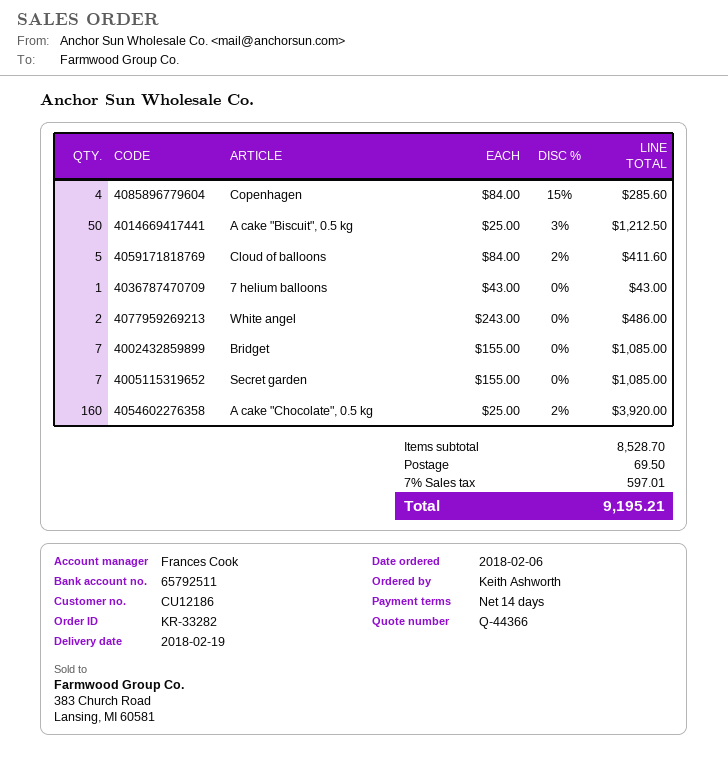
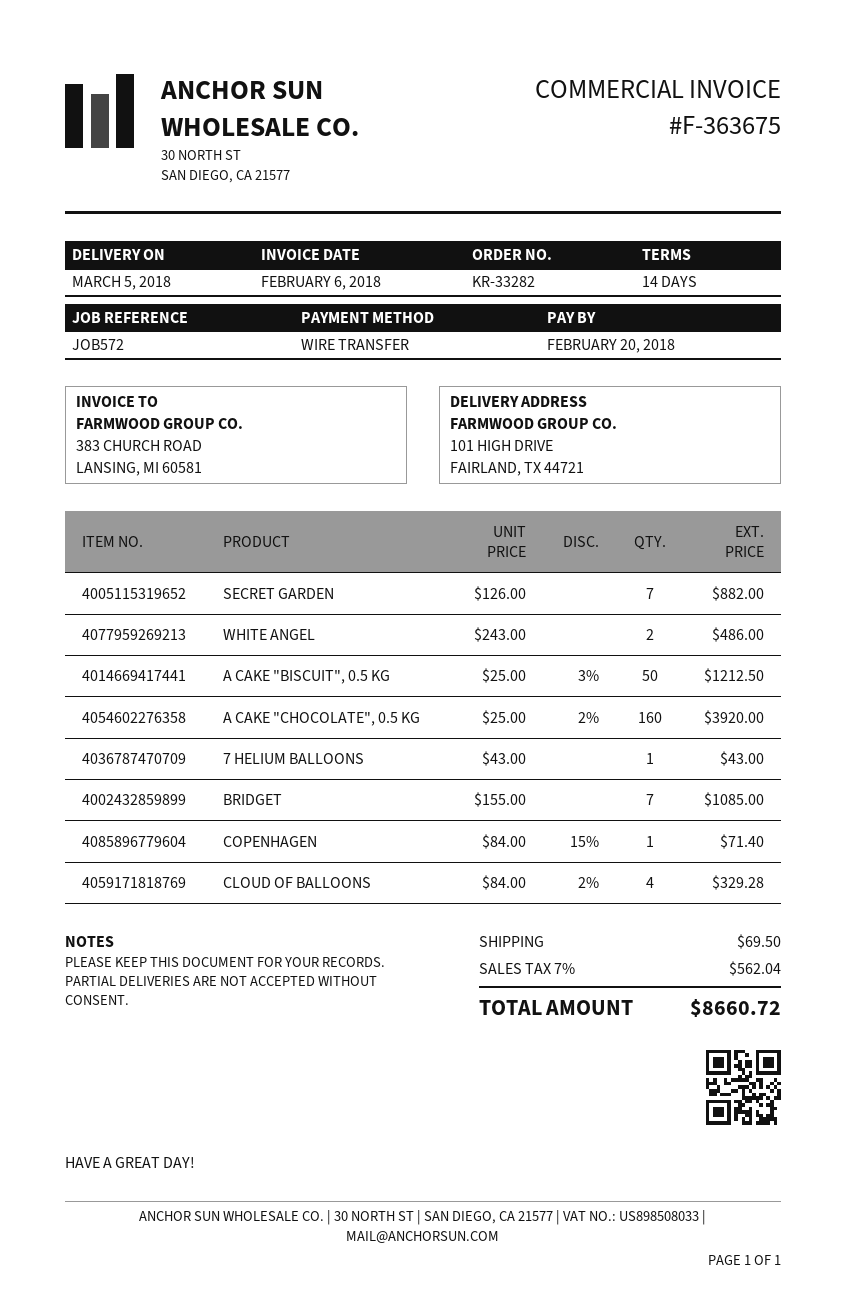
delivery date: 2018-02-19 -> 2018-03-05
Copenhagen: 4 x 84.00 - 15% = 285.60 -> 1 x 84.00 - 15% = 71.40
Cloud of balloons: 5 x 84.00 - 2% = 411.60 -> 4 x 84.00 - 2% = 329.28
Secret garden: 7 x 155.00 = 1085.00 -> 7 x 126.00 = 882.00
tax: 7% = 597.01 -> 7% = 562.04
total: 9195.21 -> 8660.72

